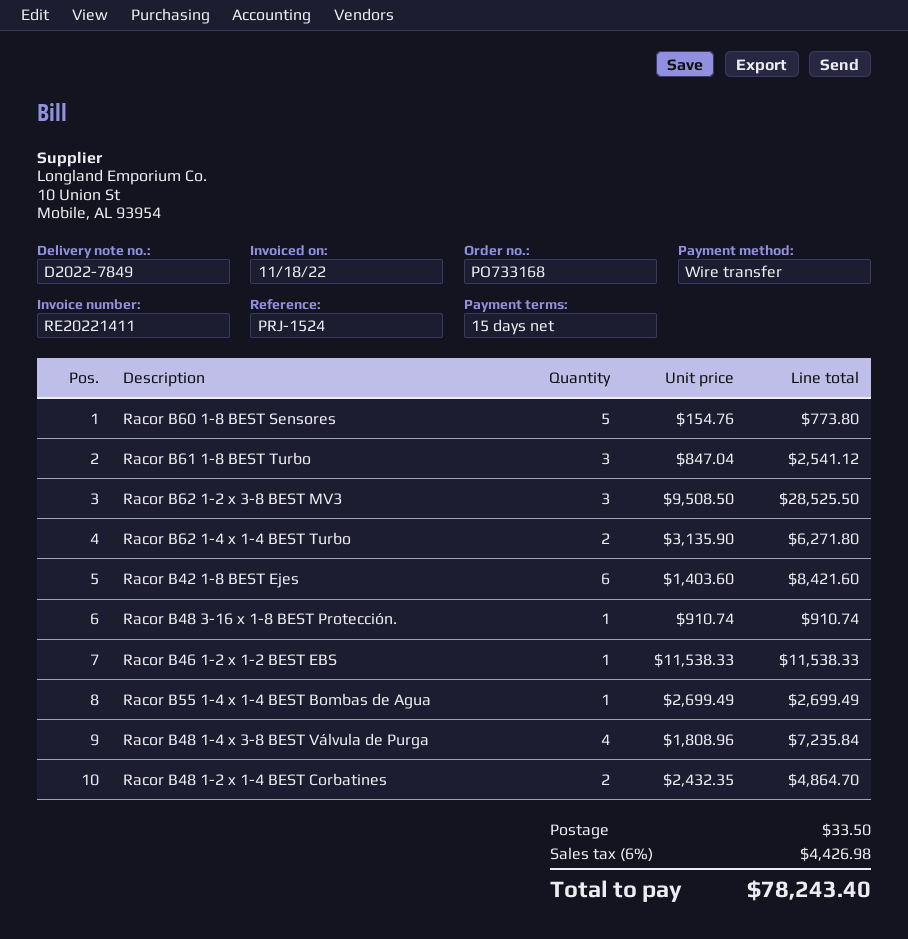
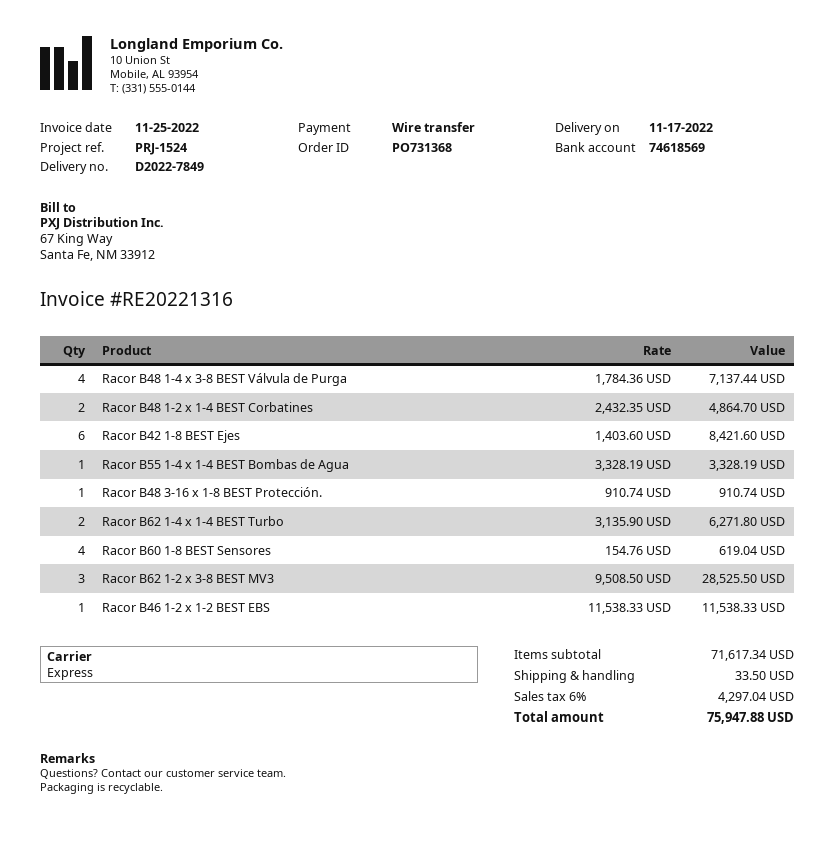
order number: PO733168 -> PO731368
invoice number: RE20221411 -> RE20221316
invoice date: 2022-11-18 -> 2022-11-25
Racor B60 1-8 BEST Sensores: 5 x 154.76 = 773.80 -> 4 x 154.76 = 619.04
Racor B61 1-8 BEST Turbo: 3 x 847.04 = 2541.12 -> none
Racor B55 1-4 x 1-4 BEST Bombas de Agua: 1 x 2699.49 = 2699.49 -> 1 x 3328.19 = 3328.19
Racor B48 1-4 x 3-8 BEST Válvula de Purga: 4 x 1808.96 = 7235.84 -> 4 x 1784.36 = 7137.44
tax: 6% = 4426.98 -> 6% = 4297.04
total: 78243.40 -> 75947.88

